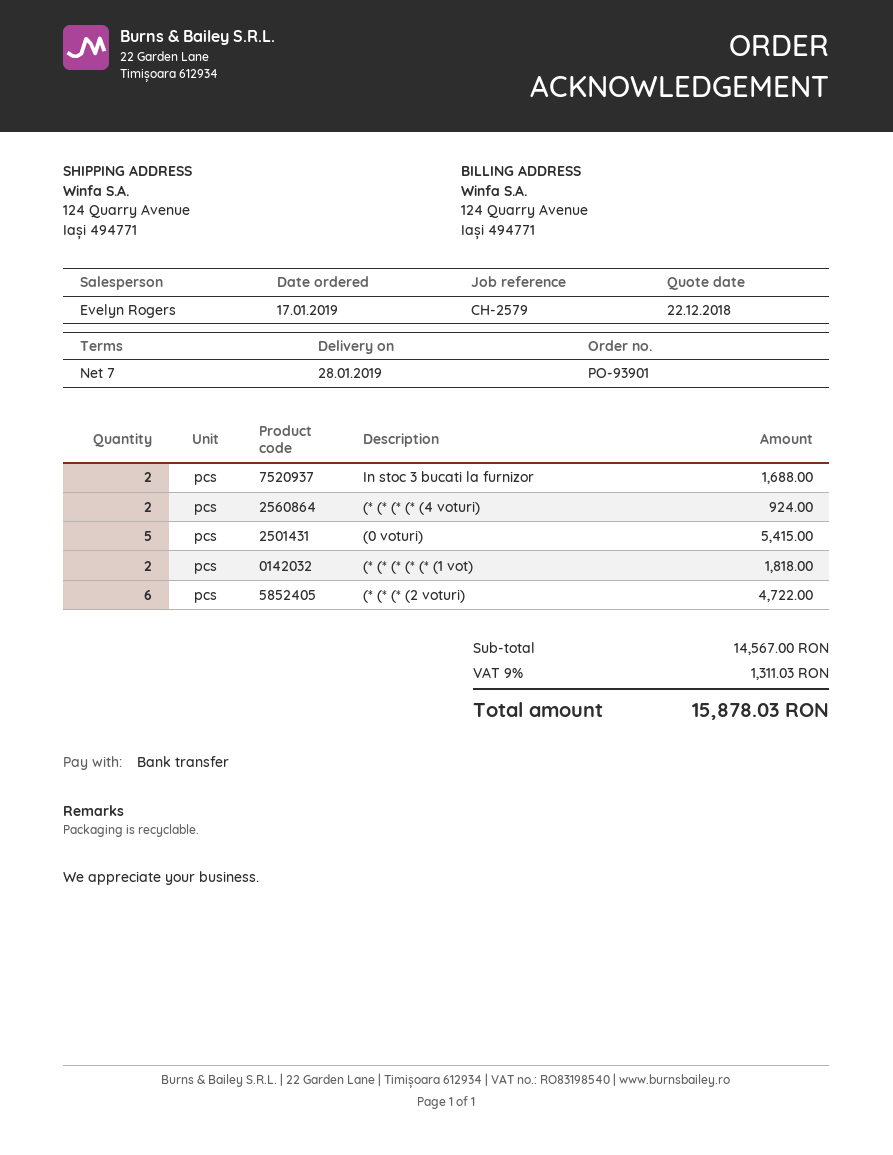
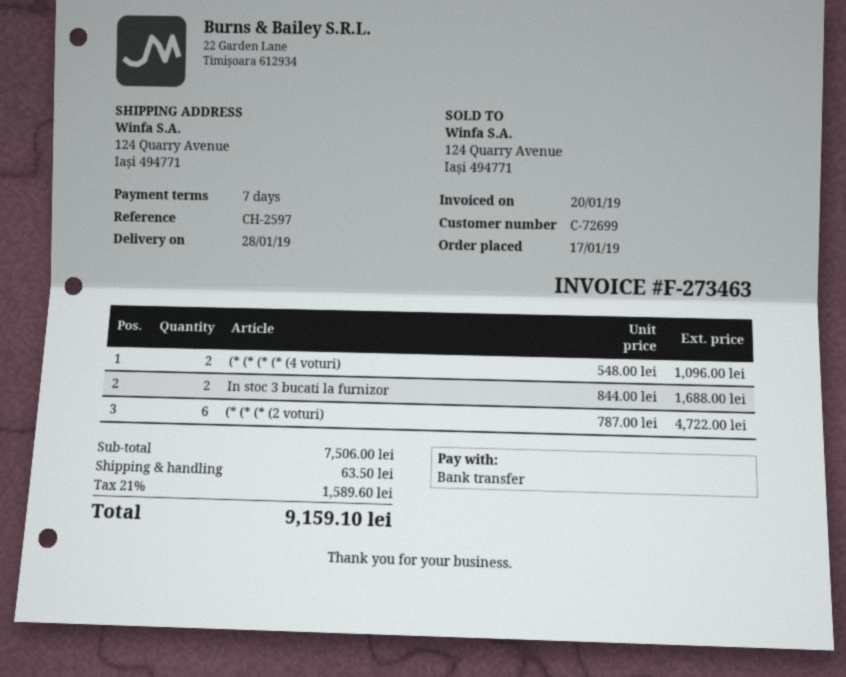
reference: CH-2579 -> CH-2597
(* (* (* (* (4 voturi): 2 for 924.00 -> 2 for 1096.00
(0 voturi): 5 for 5415.00 -> none
(* (* (* (* (* (1 vot): 2 for 1818.00 -> none
subtotal: 14567.00 -> 7506.00
shipping: none -> 63.50
tax: 9% = 1311.03 -> 21% = 1589.60
total: 15878.03 -> 9159.10

